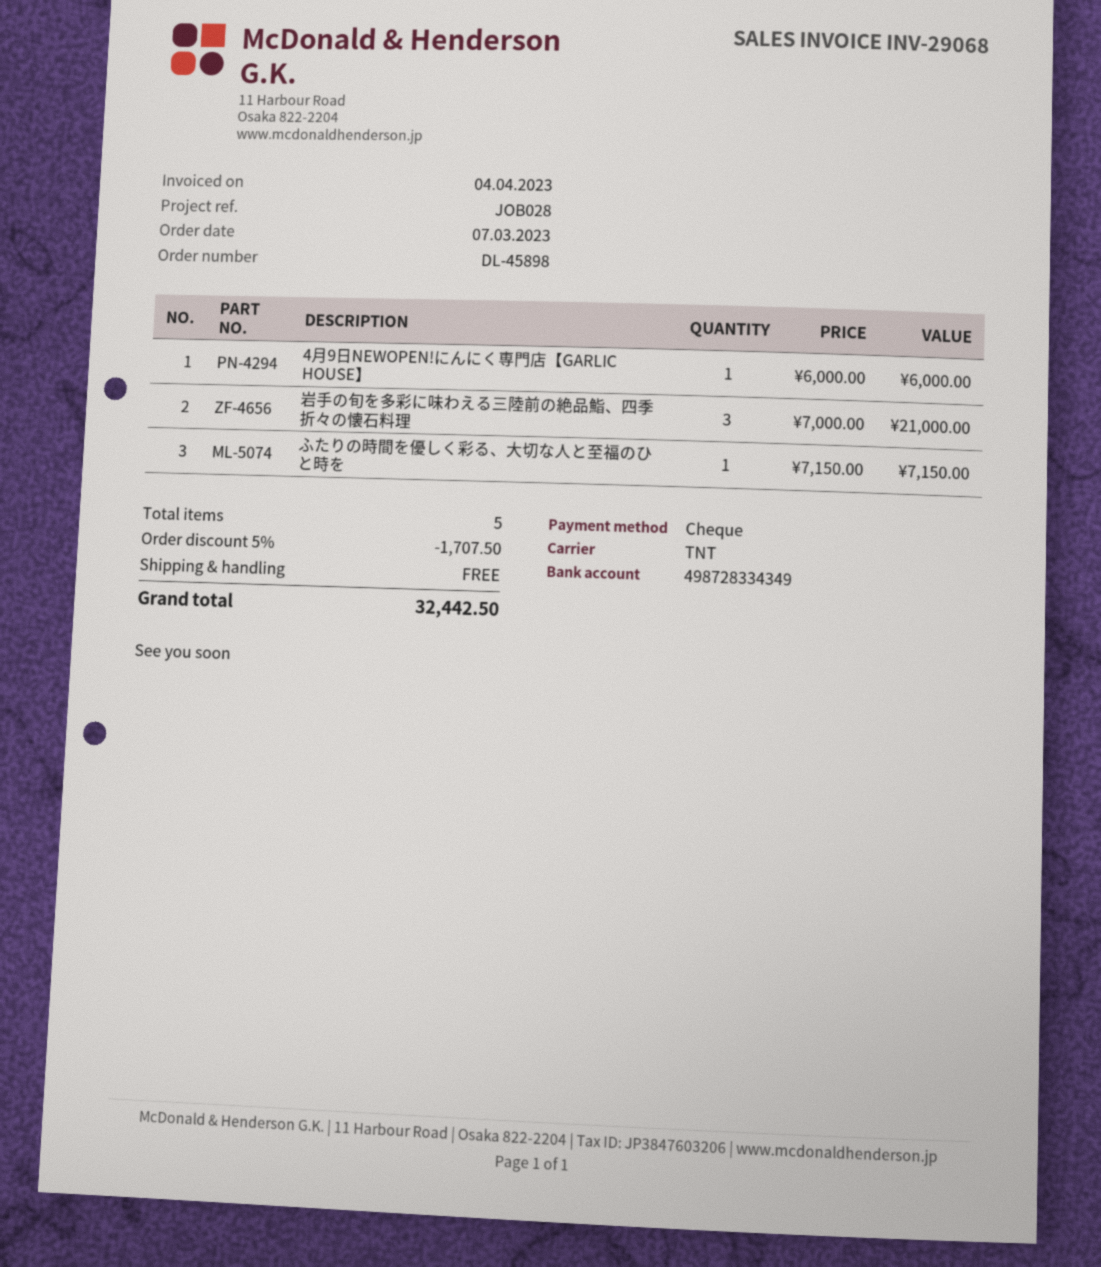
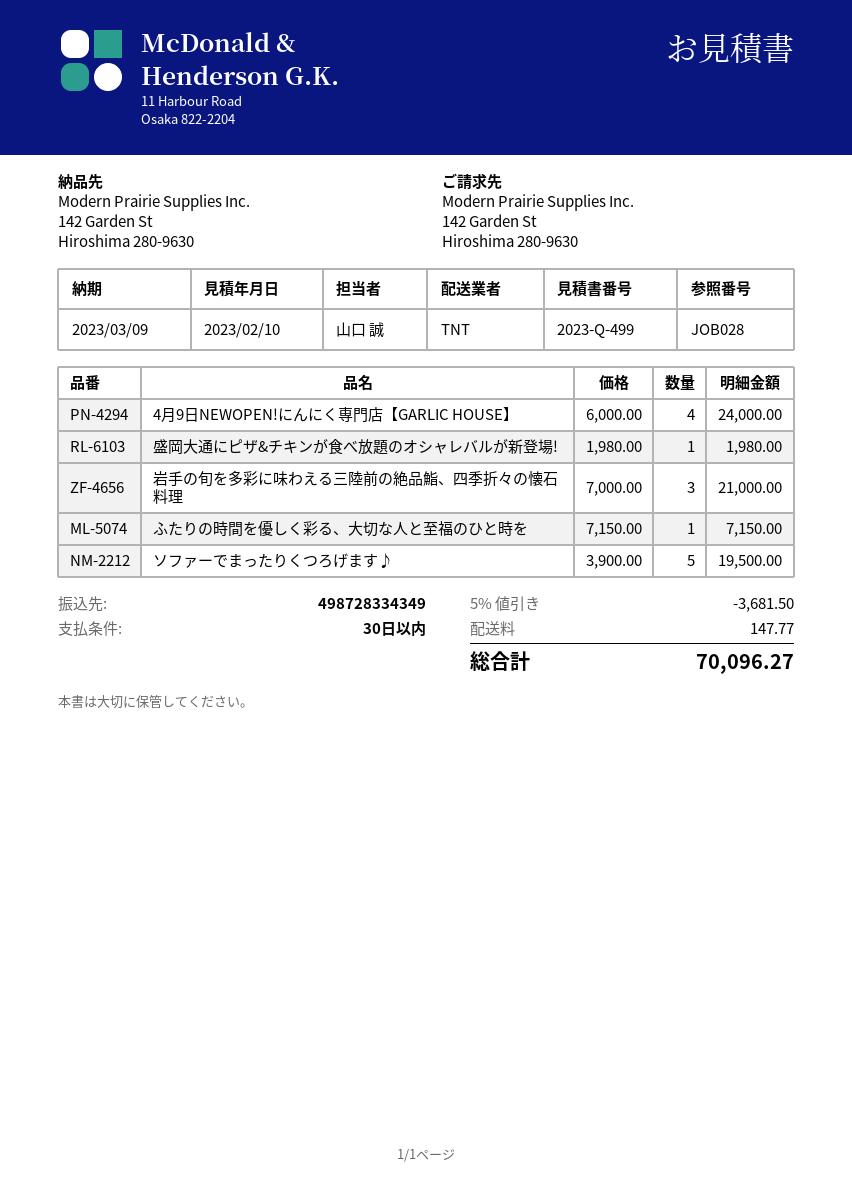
4月9日NEWOPEN!にんにく専門店【GARLIC HOUSE】: 1 x 6000.00 = 6000.00 -> 4 x 6000.00 = 24000.00
盛岡大通にピザ&チキンが食べ放題のオシャレバルが新登場!: none -> 1 x 1980.00 = 1980.00
ソファーでまったりくつろげます♪: none -> 5 x 3900.00 = 19500.00
discount: 5% = 1707.50 -> 5% = 3681.50
shipping: 0.00 -> 147.77
total: 32442.50 -> 70096.27

